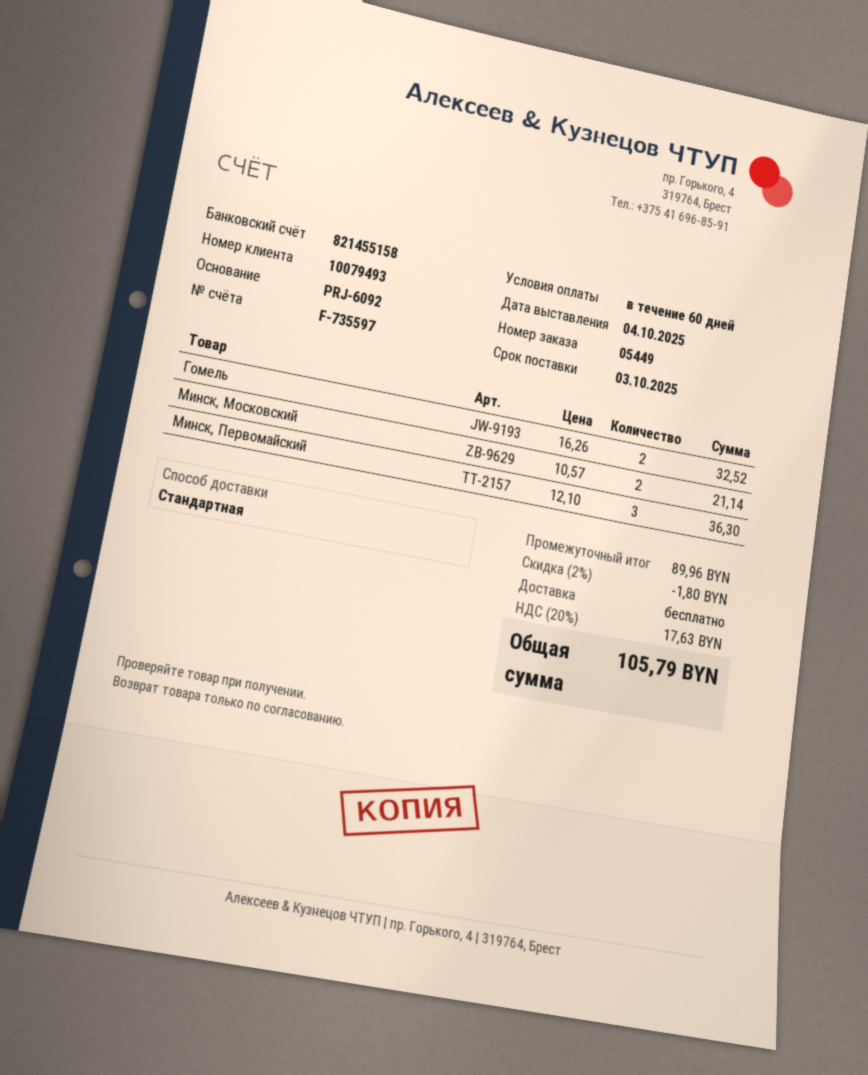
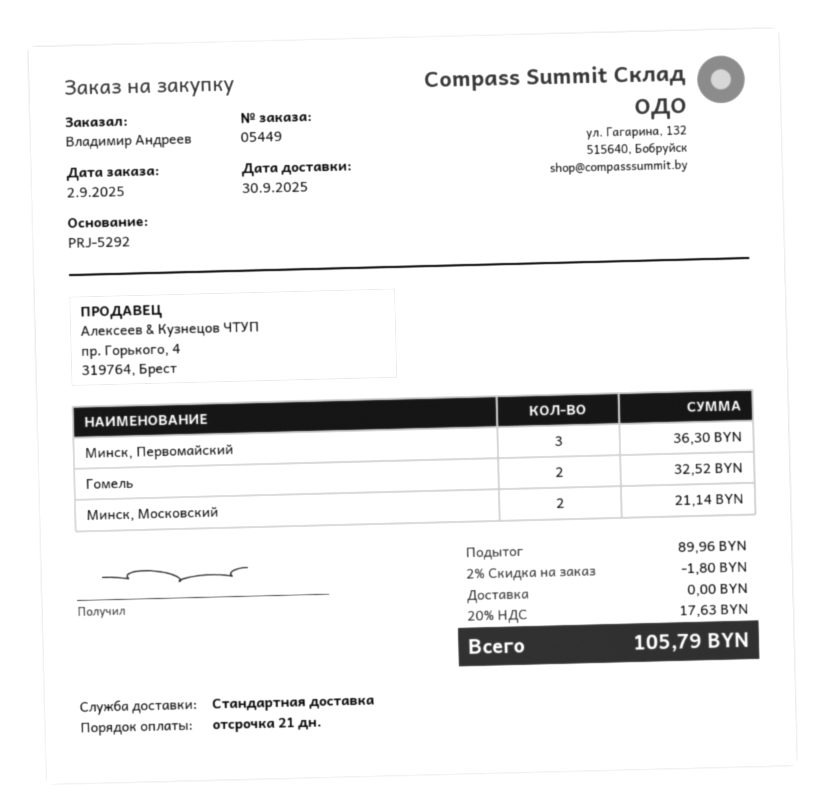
delivery date: 2025-10-03 -> 2025-09-30
payment terms: 60 days -> 21 days
reference: PRJ-6092 -> PRJ-5292

